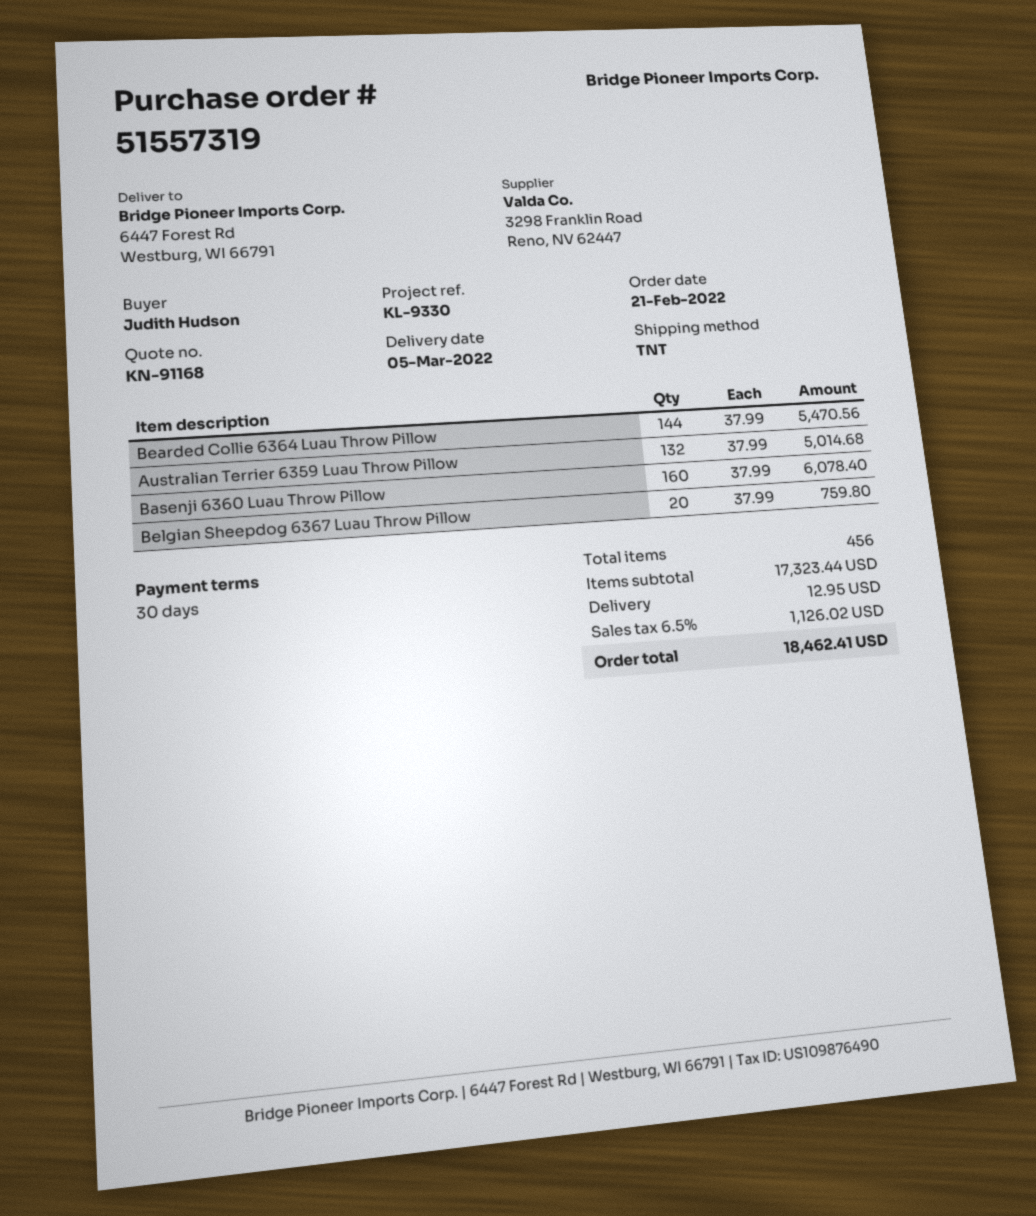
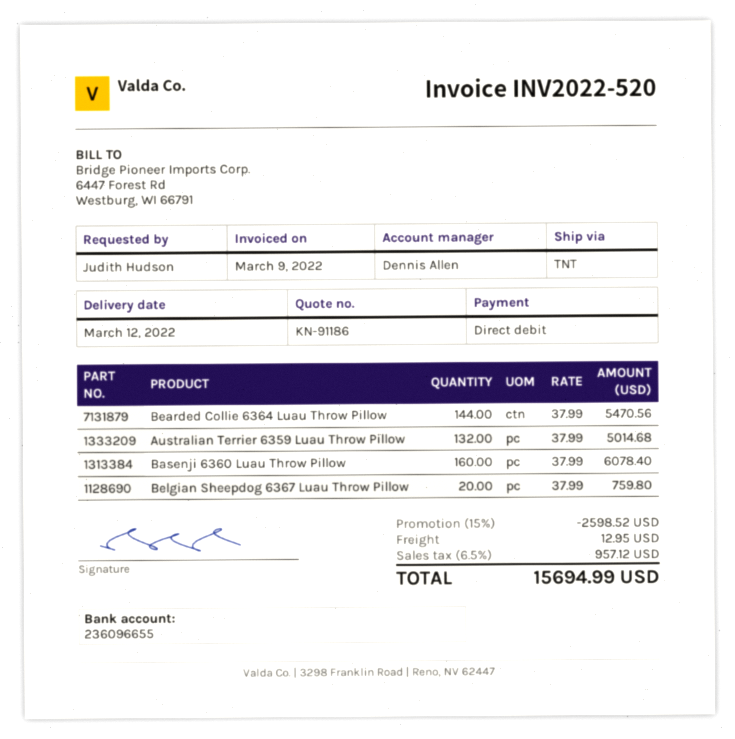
quote number: KN-91168 -> KN-91186
delivery date: 2022-03-05 -> 2022-03-12
discount: none -> 15% = 2598.52
tax: 6.5% = 1126.02 -> 6.5% = 957.12
total: 18462.41 -> 15694.99

